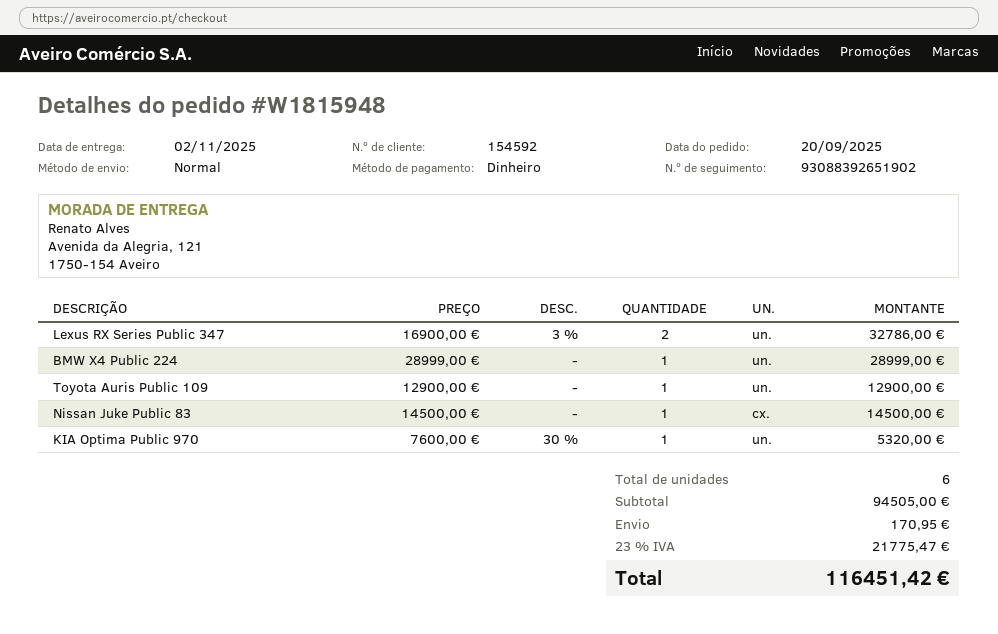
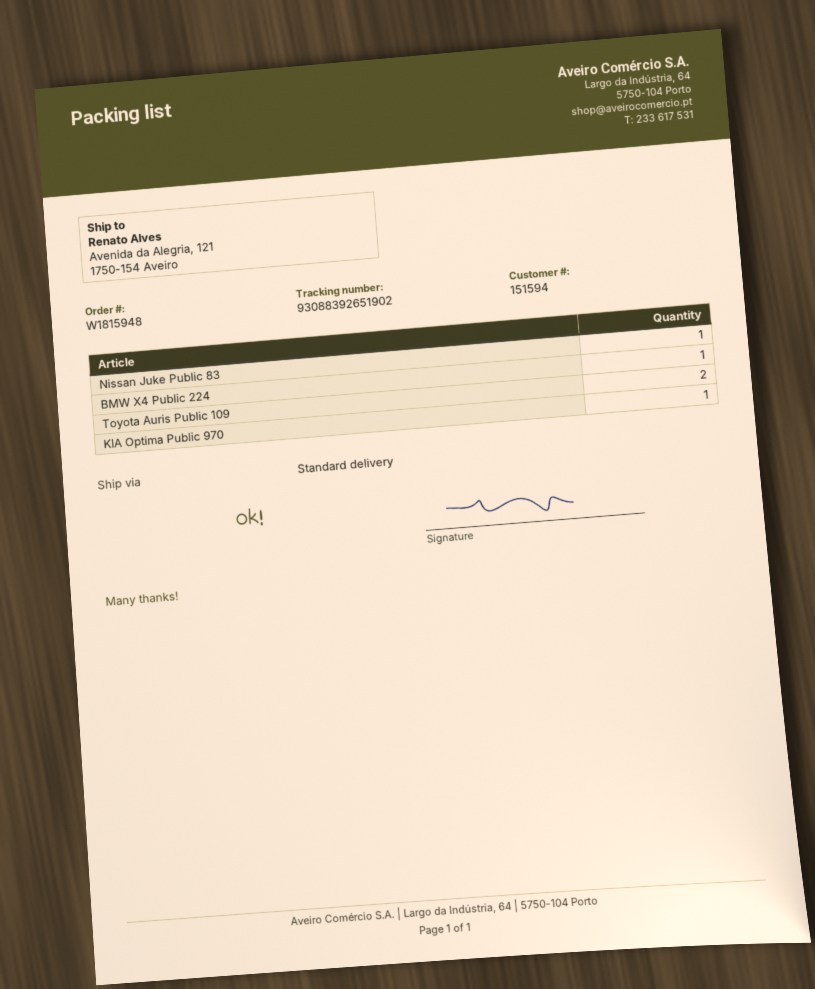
customer number: 154592 -> 151594
Lexus RX Series Public 347: 2 -> none
Toyota Auris Public 109: 1 -> 2

